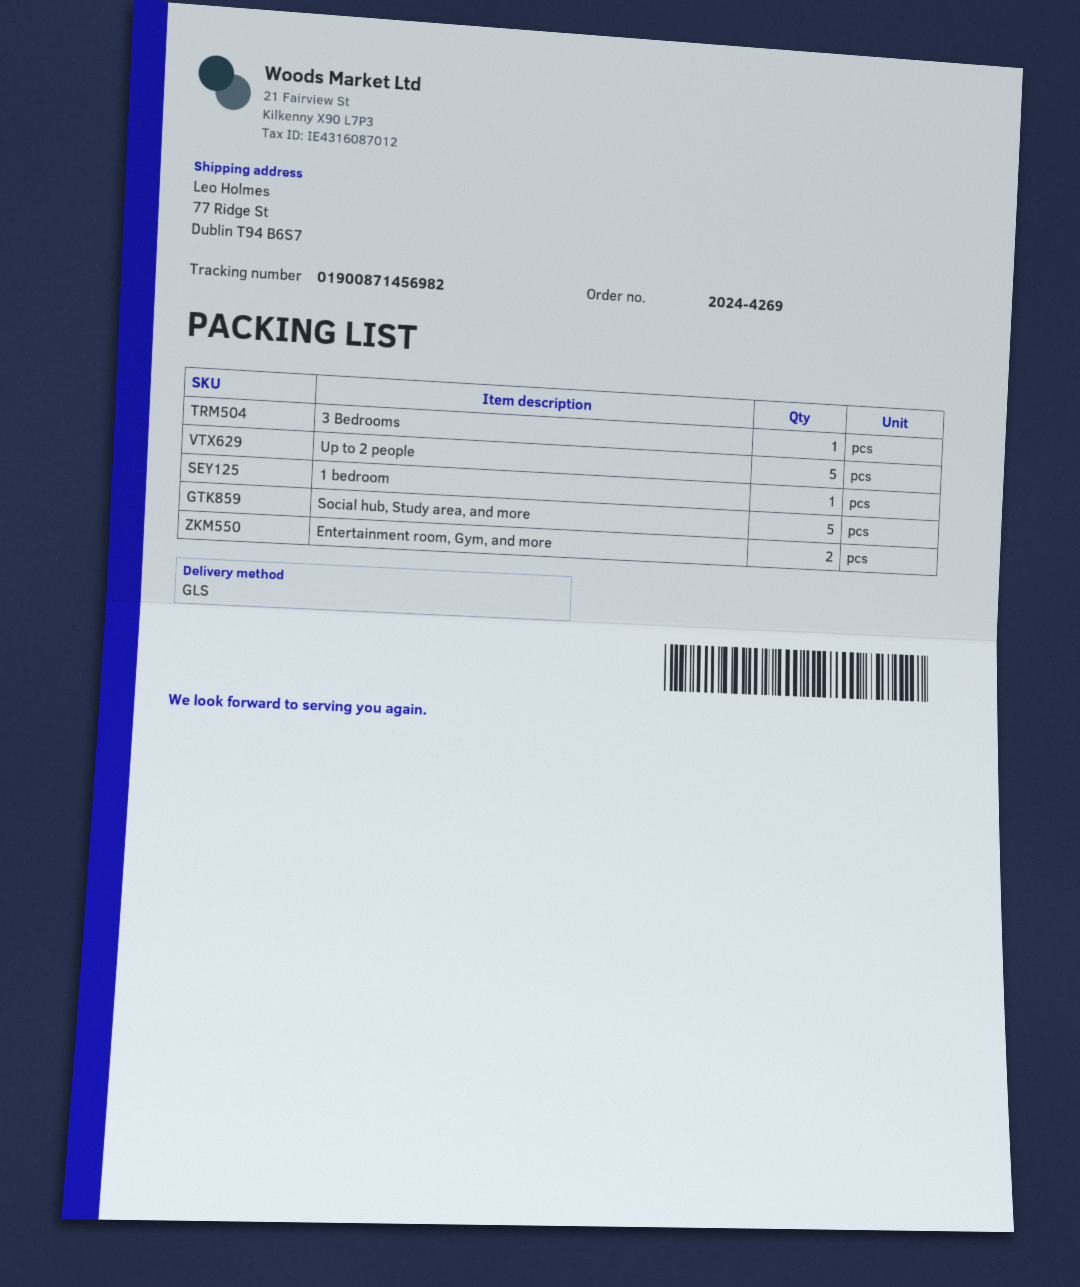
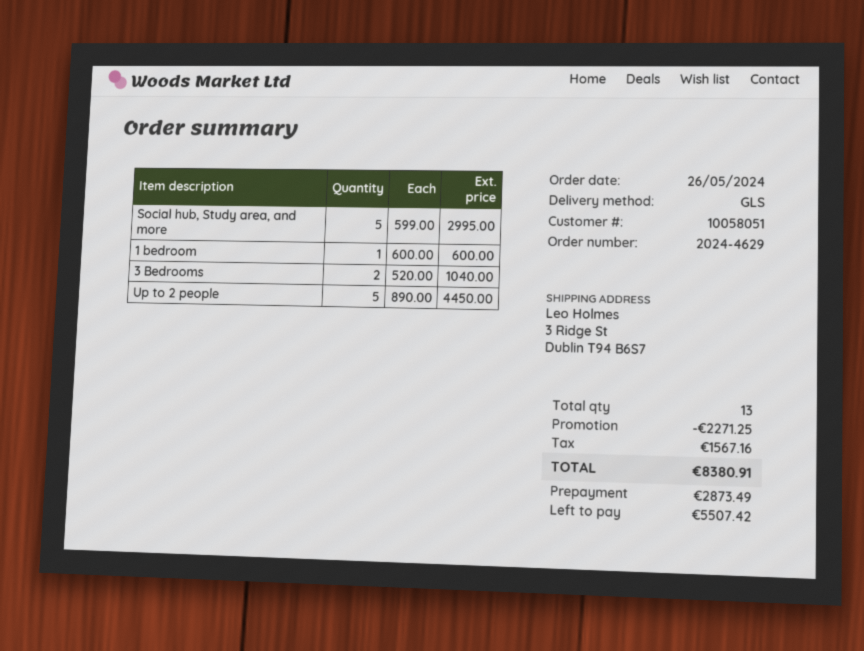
order number: 2024-4269 -> 2024-4629
ship to: 77 Ridge St, Dublin T94 B6S7 -> 3 Ridge St, Dublin T94 B6S7
3 Bedrooms: 1 -> 2
Entertainment room, Gym, and more: 2 -> none

